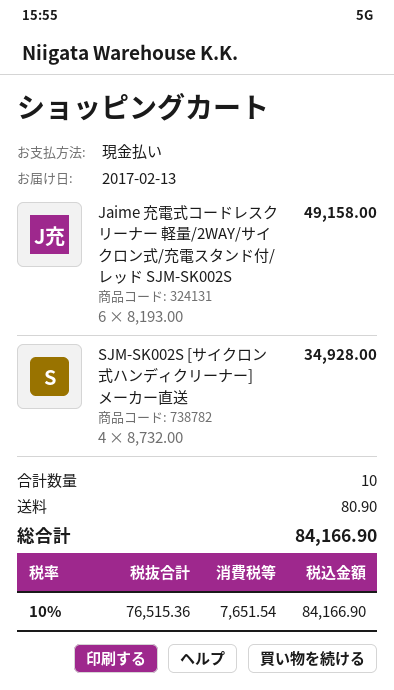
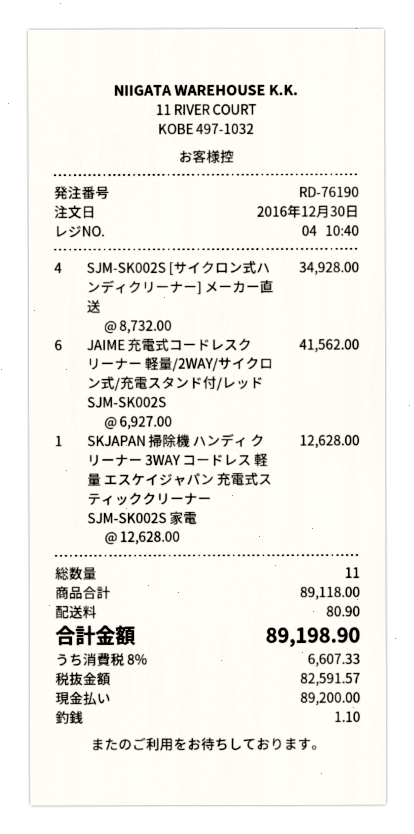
Jaime 充電式コードレスクリーナー 軽量/2WAY/サイクロン式/充電スタンド付/レッド SJM-SK002S: 6 x 8193.00 = 49158.00 -> 6 x 6927.00 = 41562.00
SKJAPAN 掃除機 ハンディ クリーナー 3WAY コードレス 軽量 エスケイジャパン 充電式スティッククリーナー SJM-SK002S 家電: none -> 1 x 12628.00 = 12628.00
total quantity: 10 -> 11
net: 76515.36 -> 82591.57
tax: 10% = 7651.54 -> 8% = 6607.33
total: 84166.90 -> 89198.90

